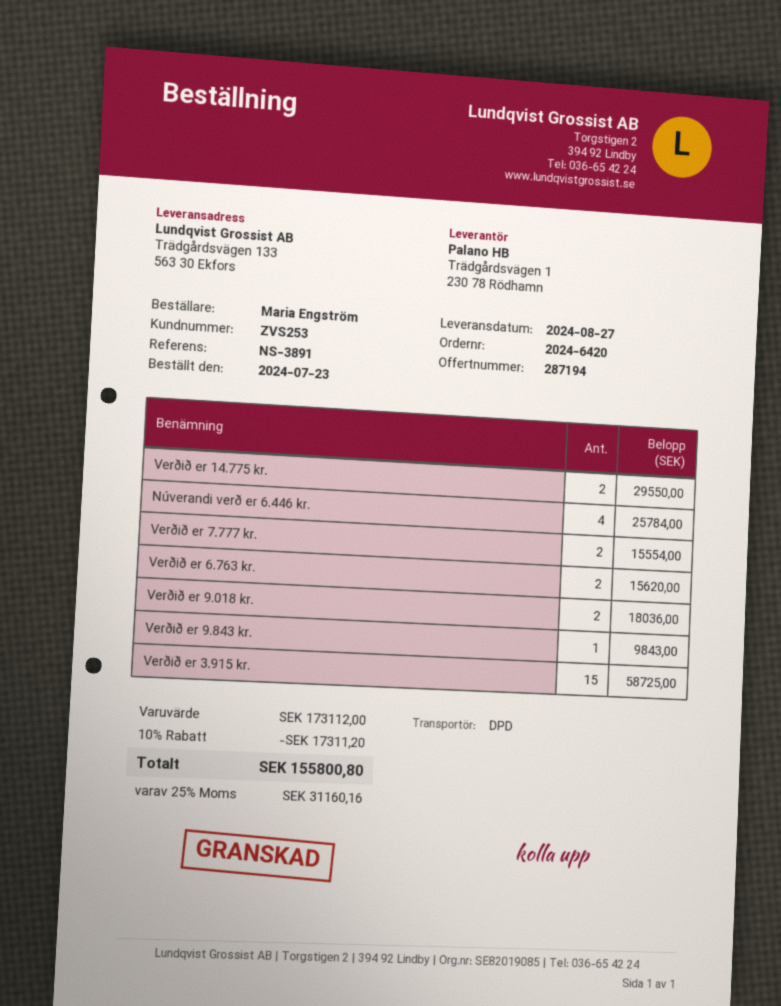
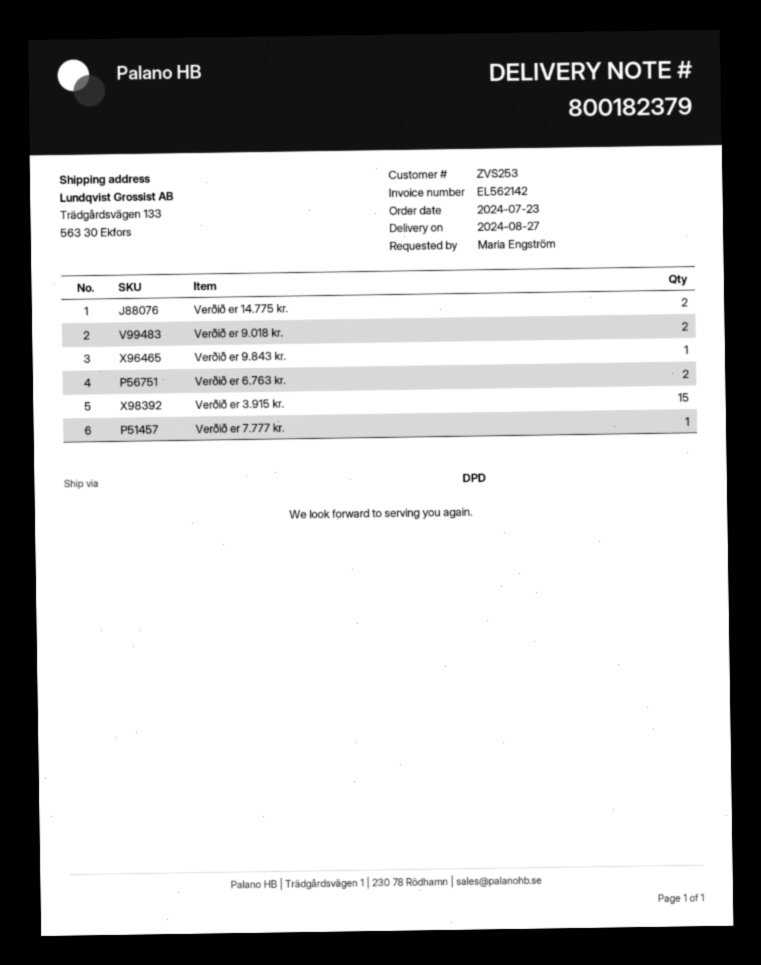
Núverandi verð er 6.446 kr.: 4 -> none
Verðið er 7.777 kr.: 2 -> 1

